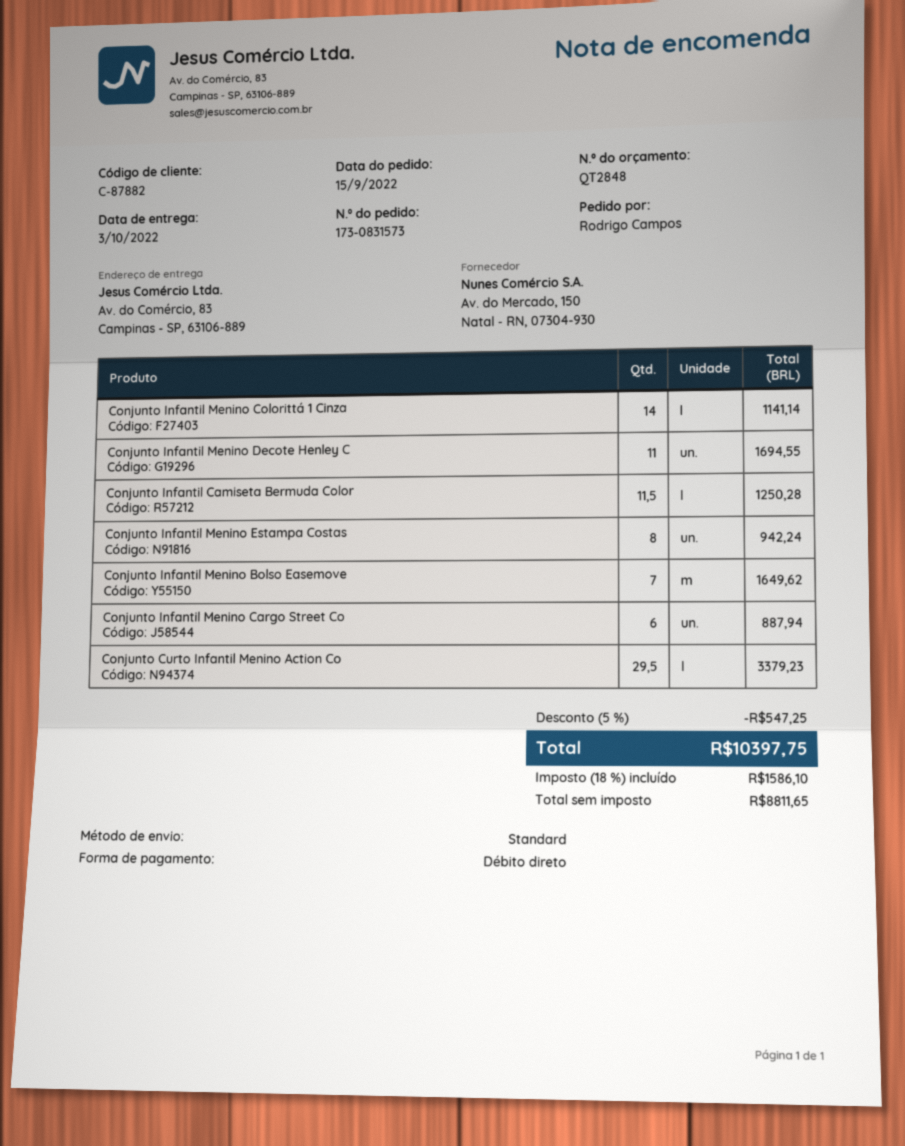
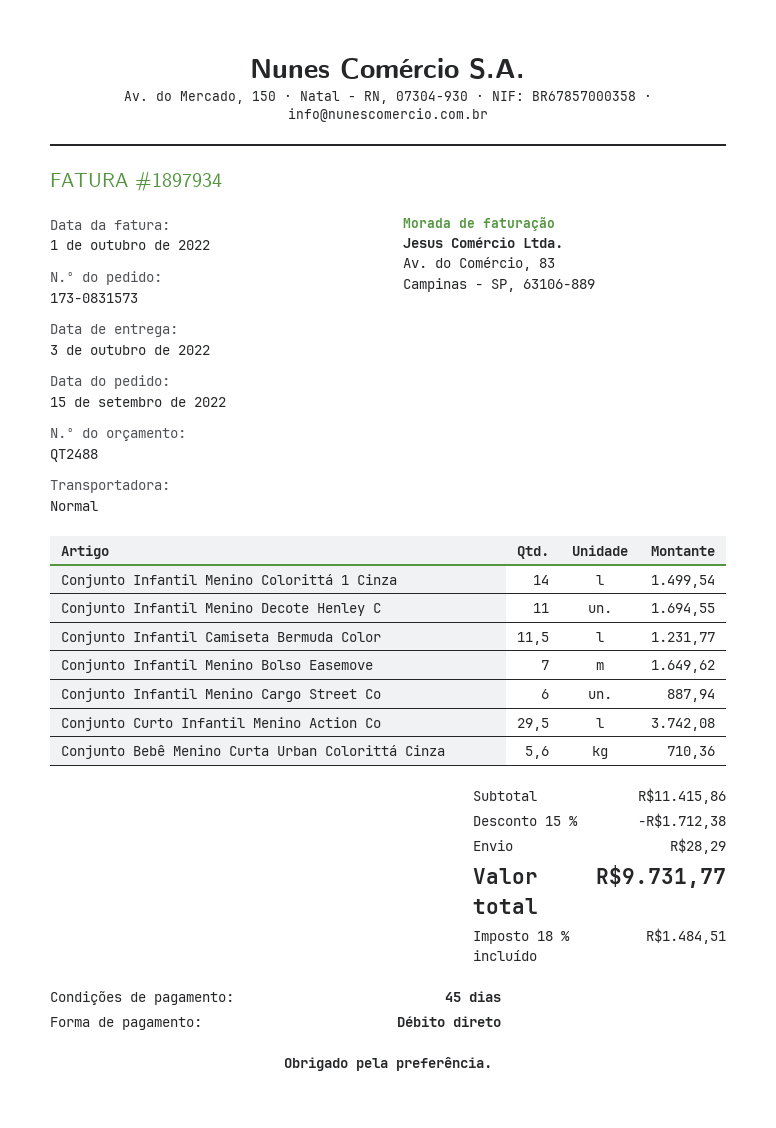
quote number: QT2848 -> QT2488
Conjunto Infantil Menino Colorittá 1 Cinza: 14 for 1141.14 -> 14 for 1499.54
Conjunto Infantil Camiseta Bermuda Color: 11.5 for 1250.28 -> 11.5 for 1231.77
Conjunto Infantil Menino Estampa Costas: 8 for 942.24 -> none
Conjunto Curto Infantil Menino Action Co: 29.5 for 3379.23 -> 29.5 for 3742.08
Conjunto Bebê Menino Curta Urban Colorittá Cinza: none -> 5.6 for 710.36
discount: 5% = 547.25 -> 15% = 1712.38
shipping: none -> 28.29
tax: 18% = 1586.10 -> 18% = 1484.51
total: 10397.75 -> 9731.77

